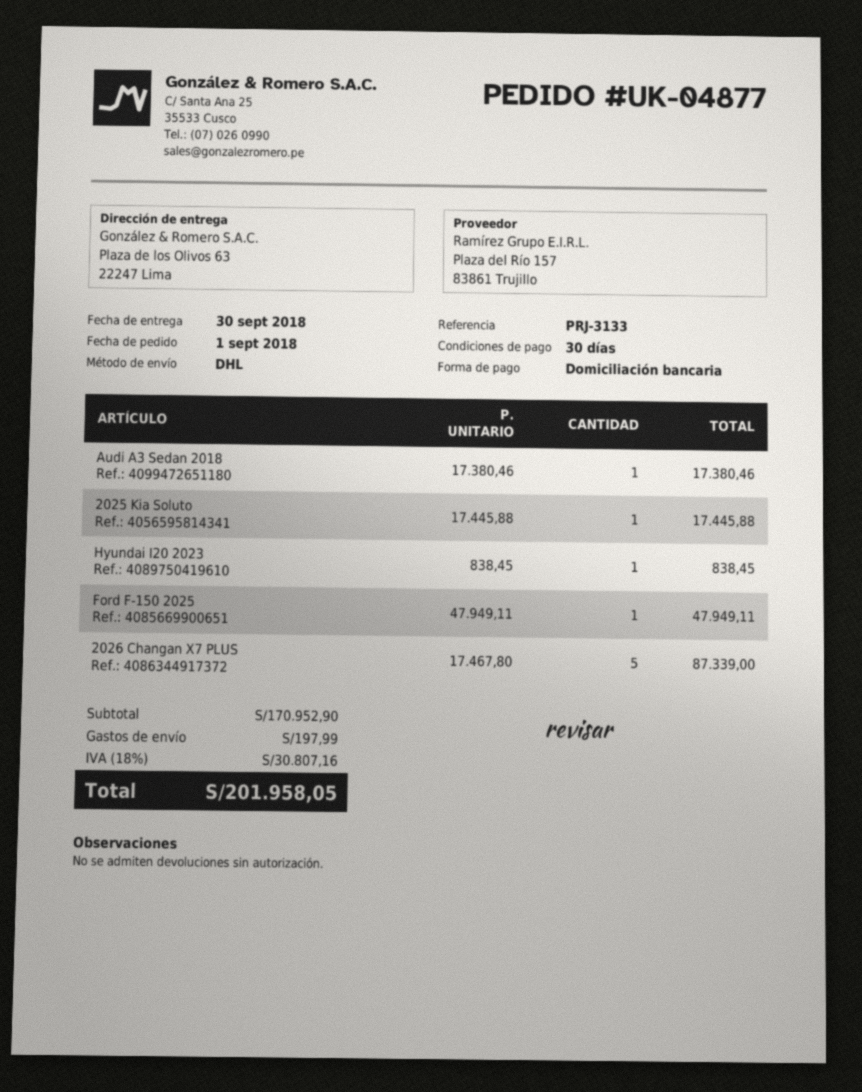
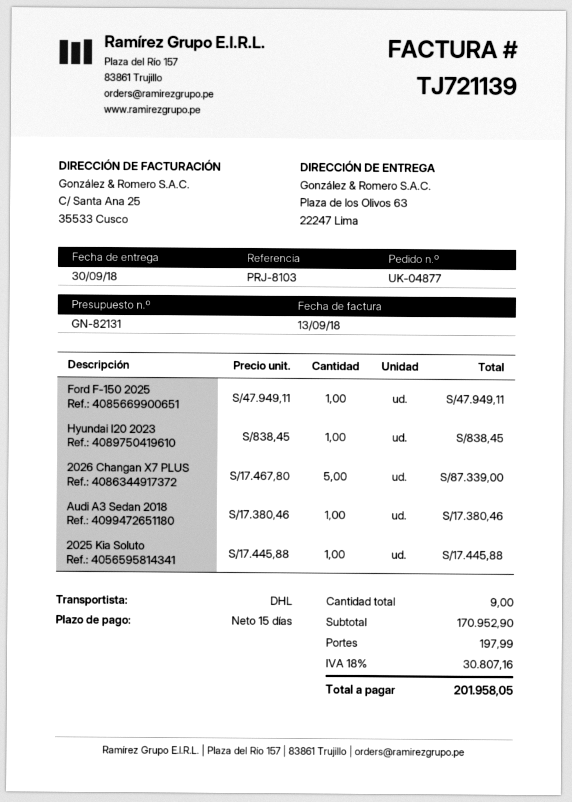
payment terms: 30 days -> 15 days
reference: PRJ-3133 -> PRJ-8103

